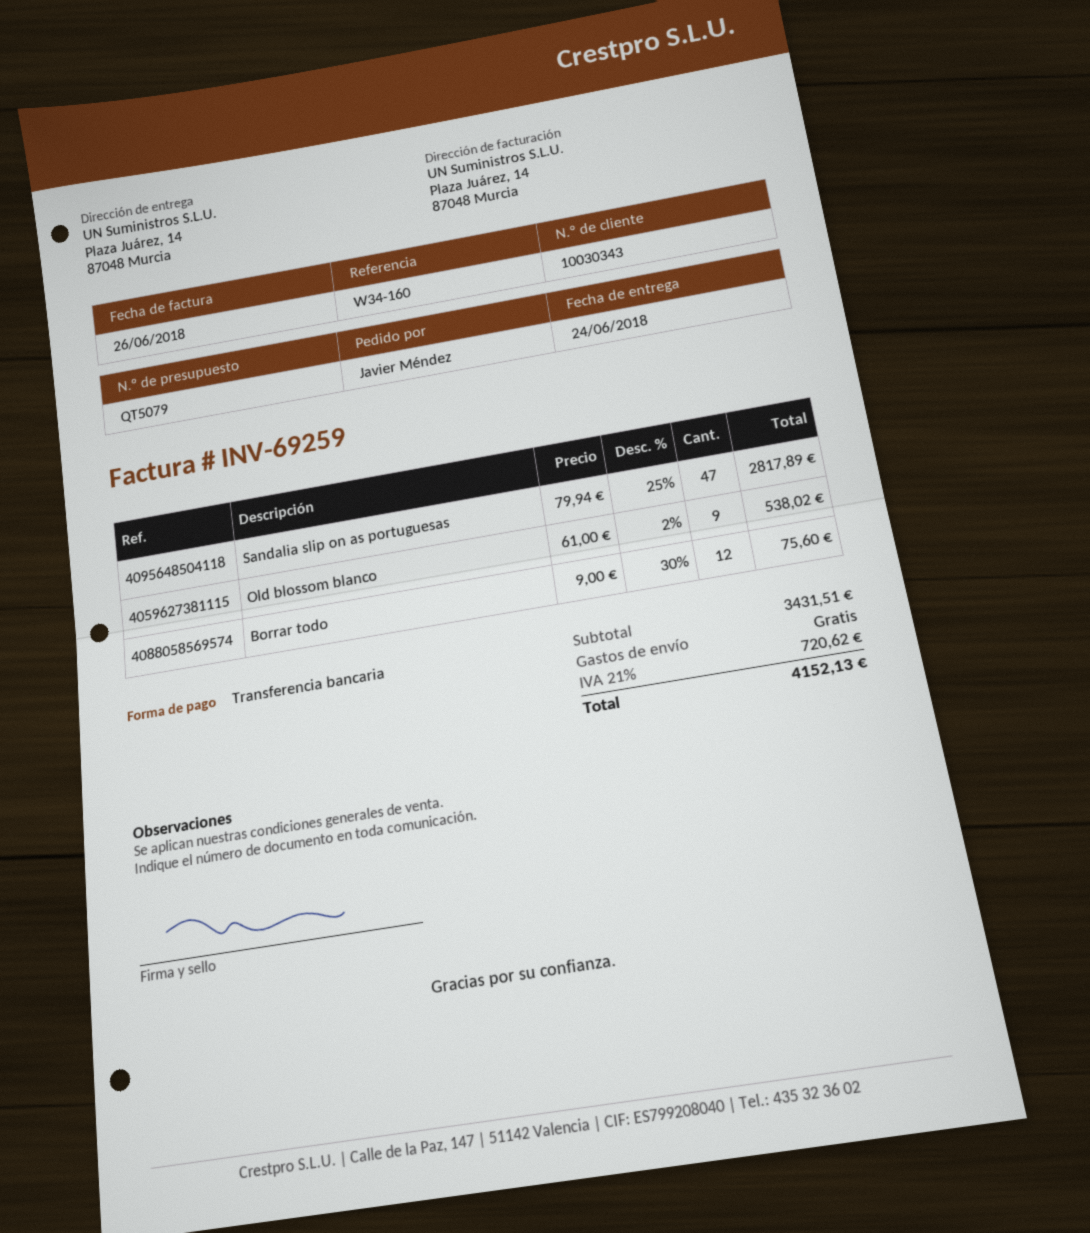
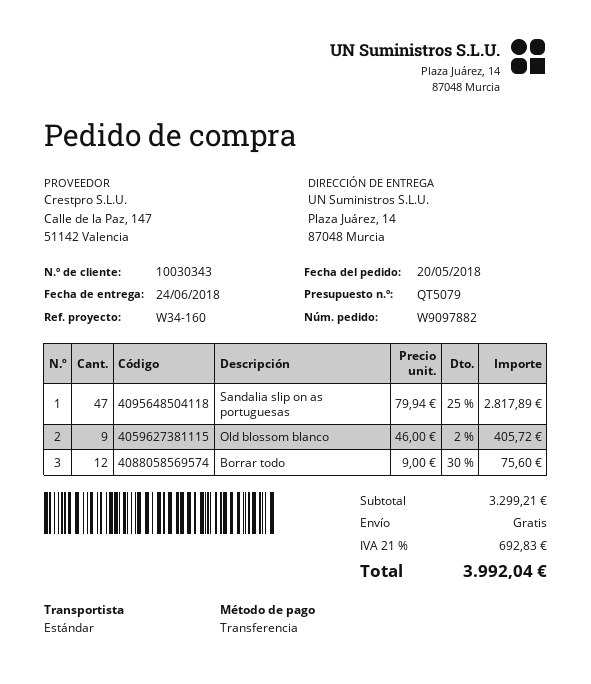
Old blossom blanco: 9 x 61.00 - 2% = 538.02 -> 9 x 46.00 - 2% = 405.72
subtotal: 3431.51 -> 3299.21
tax: 21% = 720.62 -> 21% = 692.83
total: 4152.13 -> 3992.04

